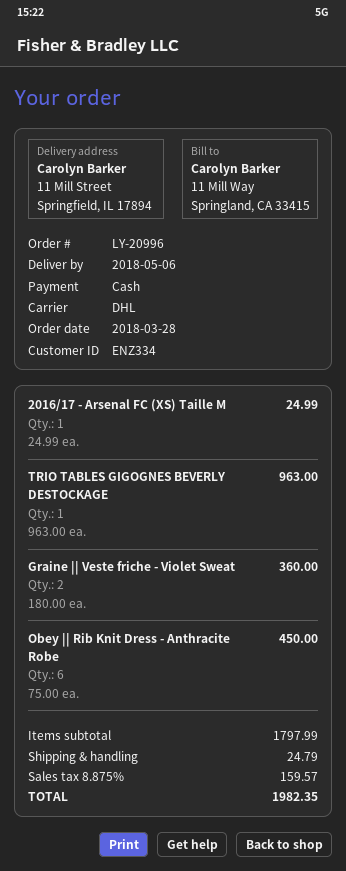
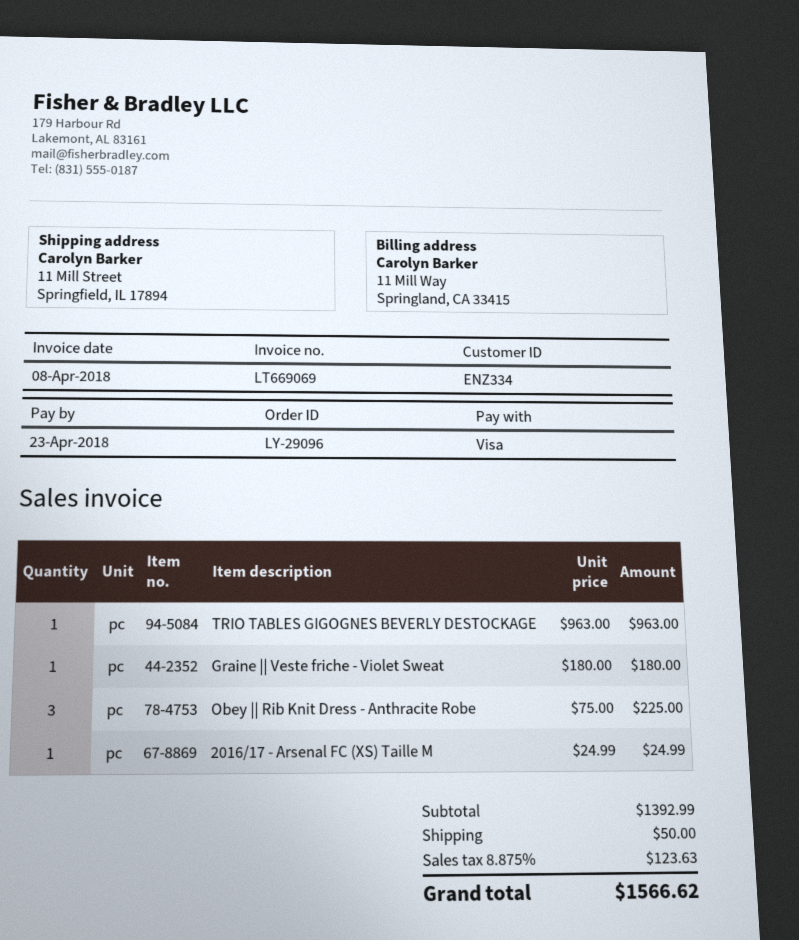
order number: LY-20996 -> LY-29096
payment method: cash -> Visa
Graine || Veste friche - Violet Sweat: 2 x 180.00 = 360.00 -> 1 x 180.00 = 180.00
Obey || Rib Knit Dress - Anthracite Robe: 6 x 75.00 = 450.00 -> 3 x 75.00 = 225.00
subtotal: 1797.99 -> 1392.99
shipping: 24.79 -> 50.00
tax: 8.875% = 159.57 -> 8.875% = 123.63
total: 1982.35 -> 1566.62

